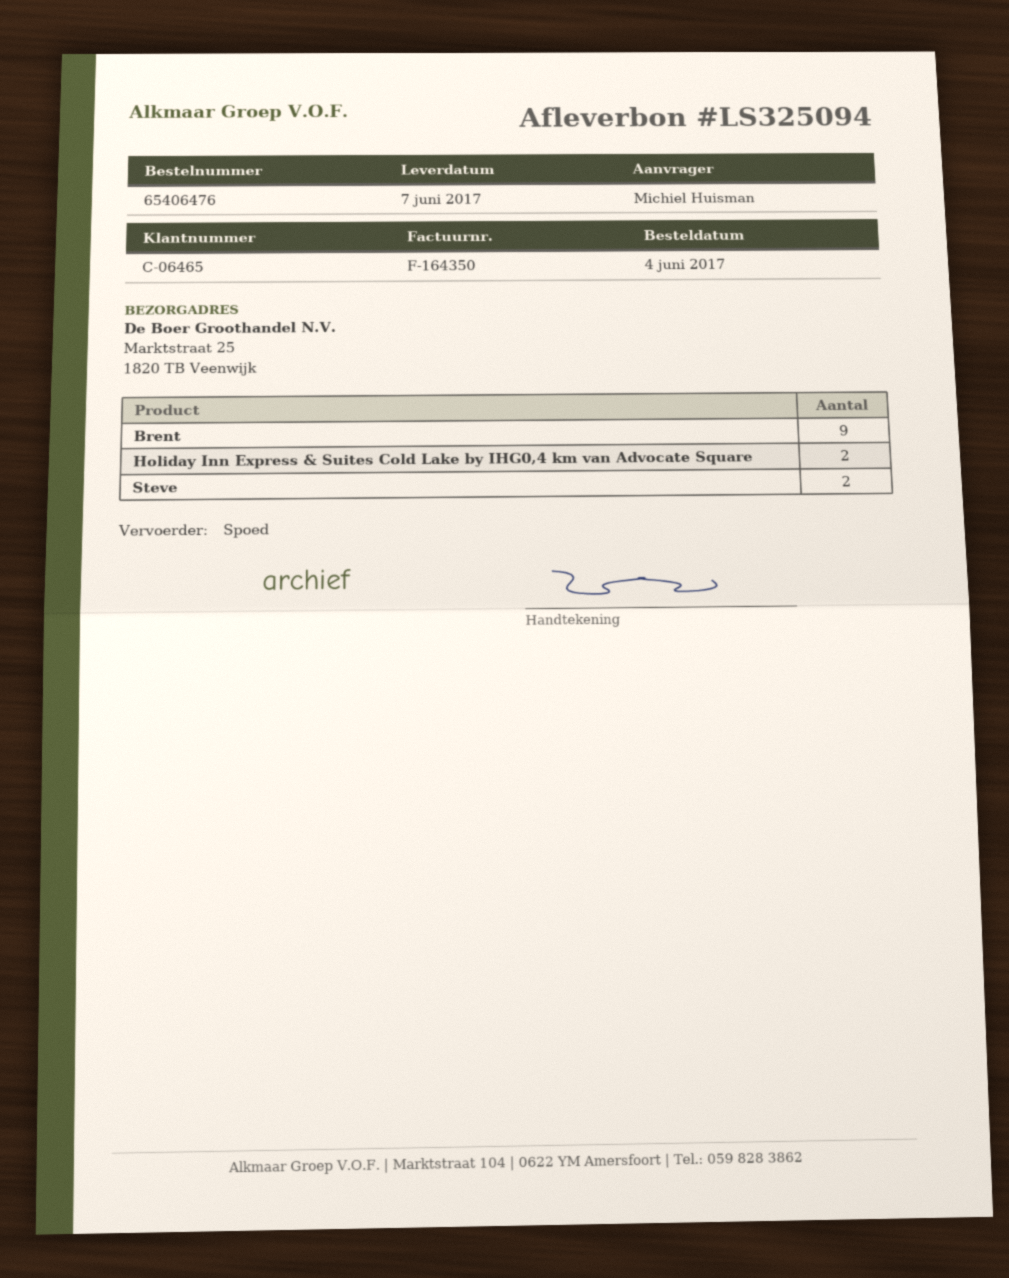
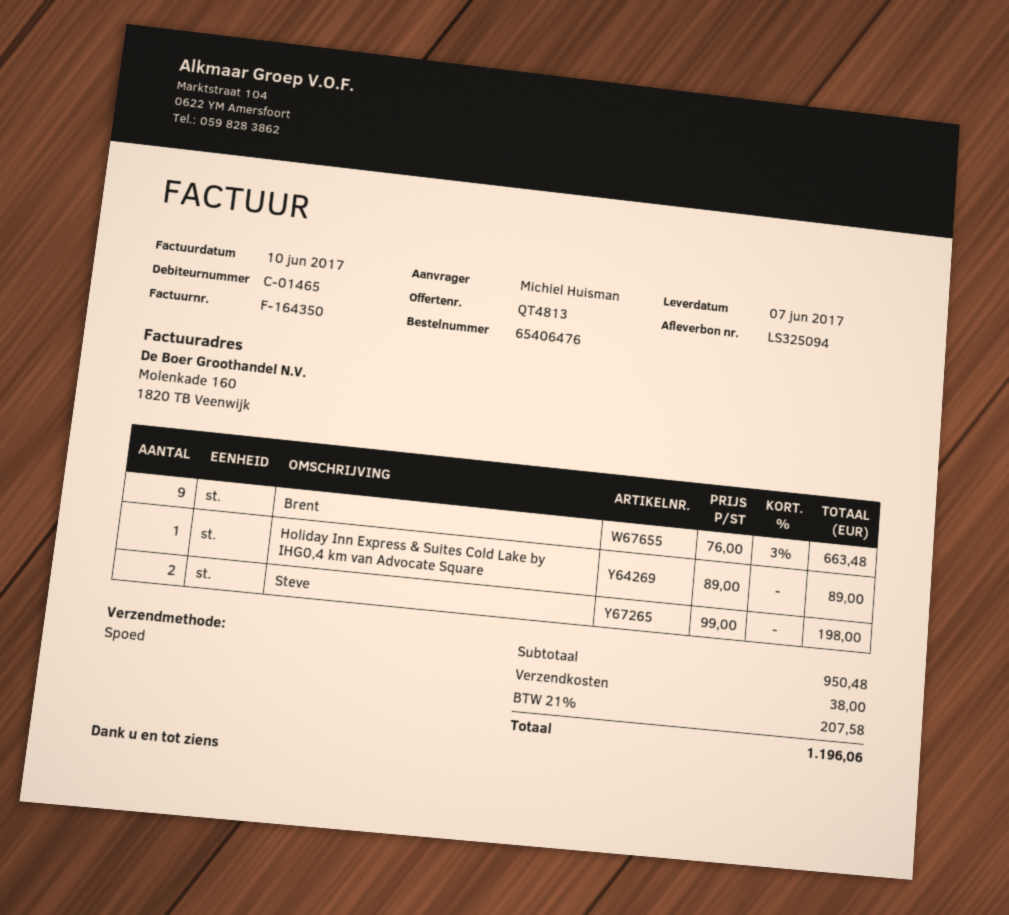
customer number: C-06465 -> C-01465
Holiday Inn Express & Suites Cold Lake by IHG0,4 km van Advocate Square: 2 -> 1

